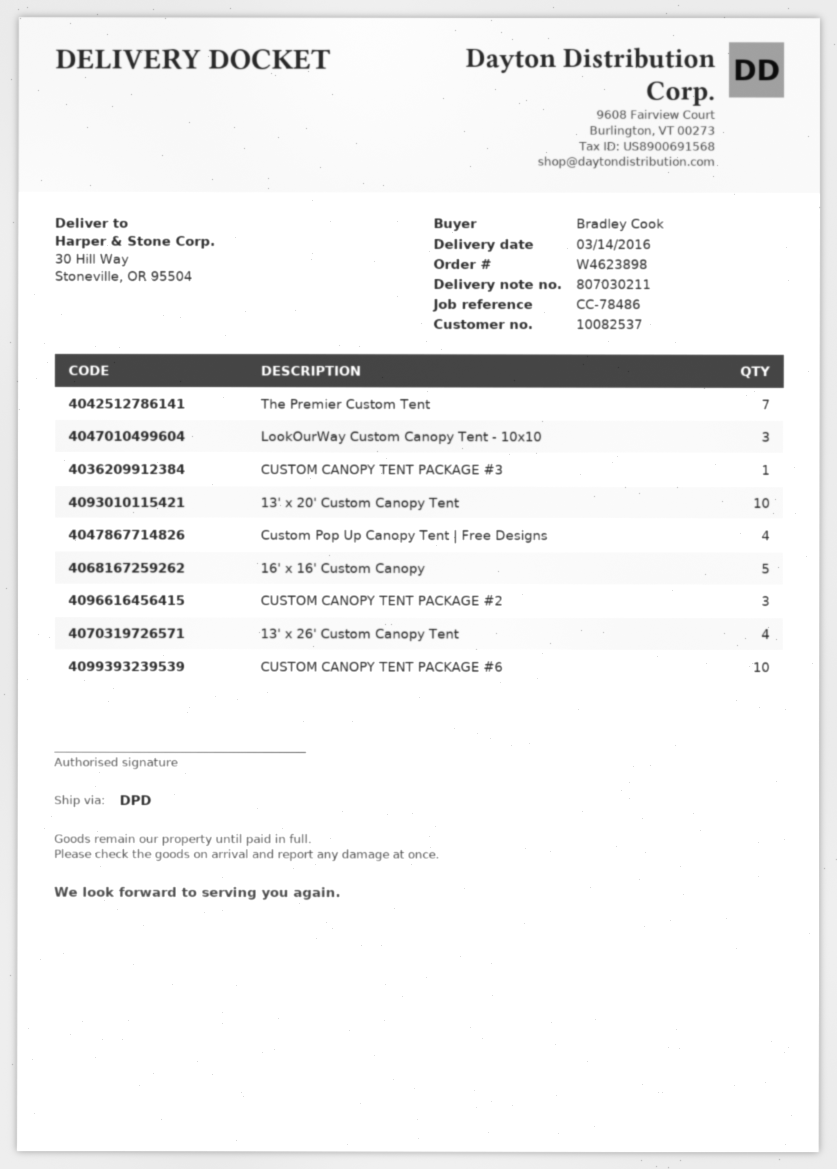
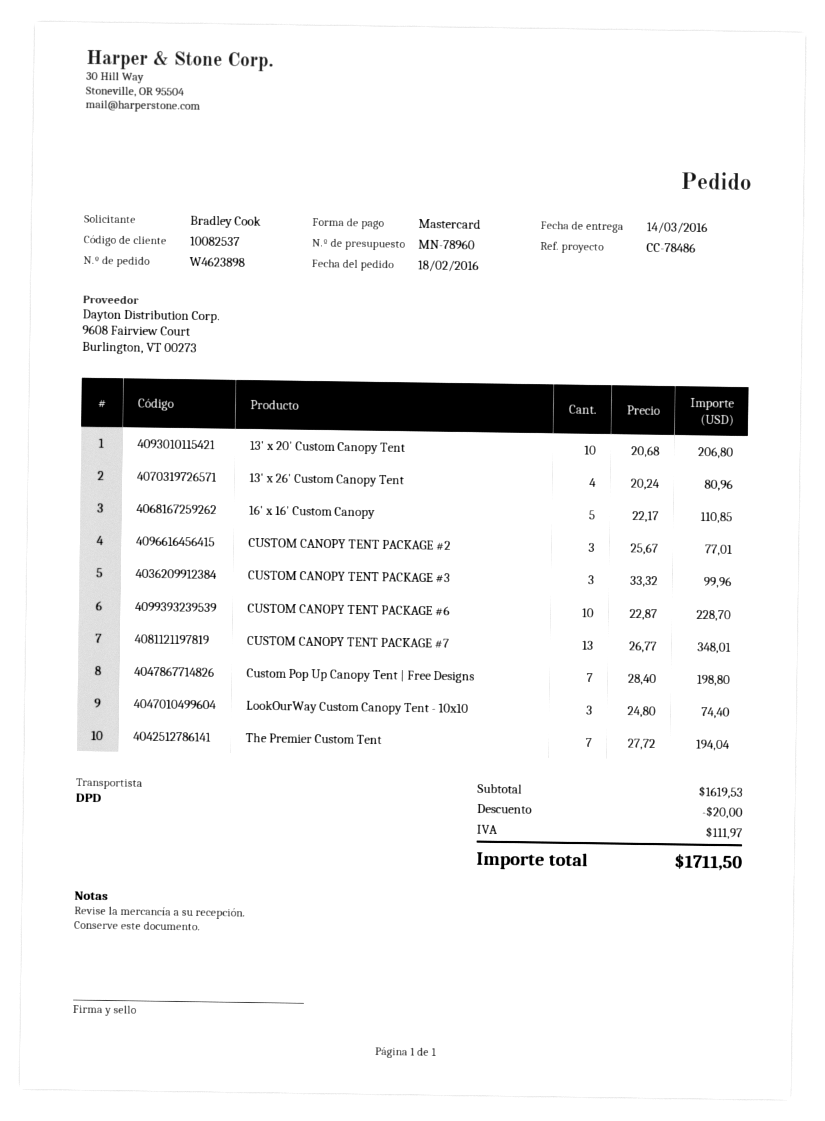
CUSTOM CANOPY TENT PACKAGE #3: 1 -> 3
Custom Pop Up Canopy Tent | Free Designs: 4 -> 7
CUSTOM CANOPY TENT PACKAGE #7: none -> 13

